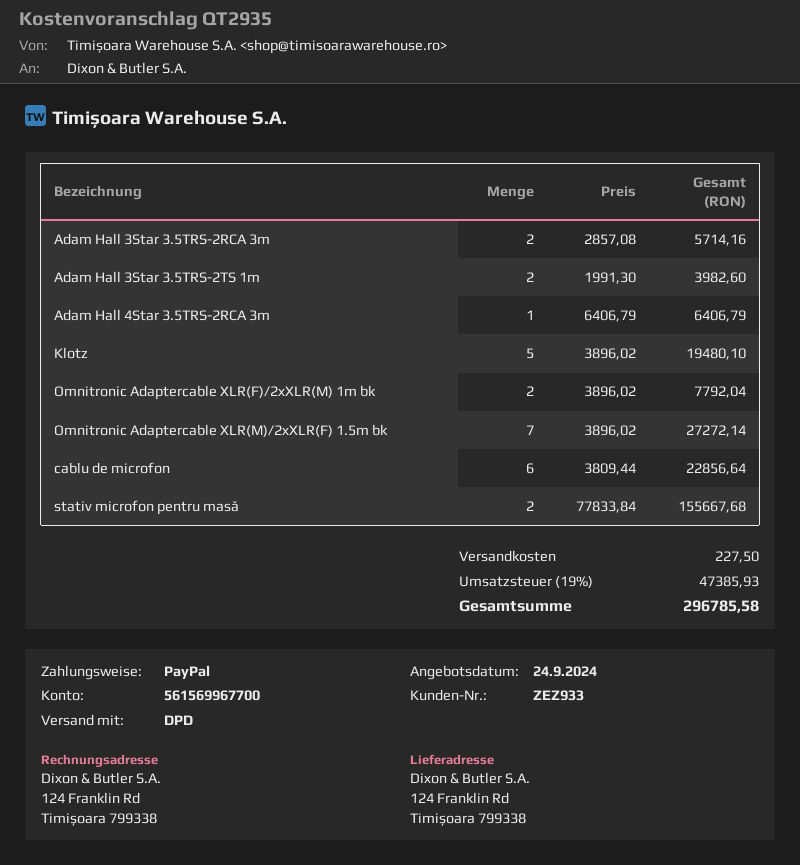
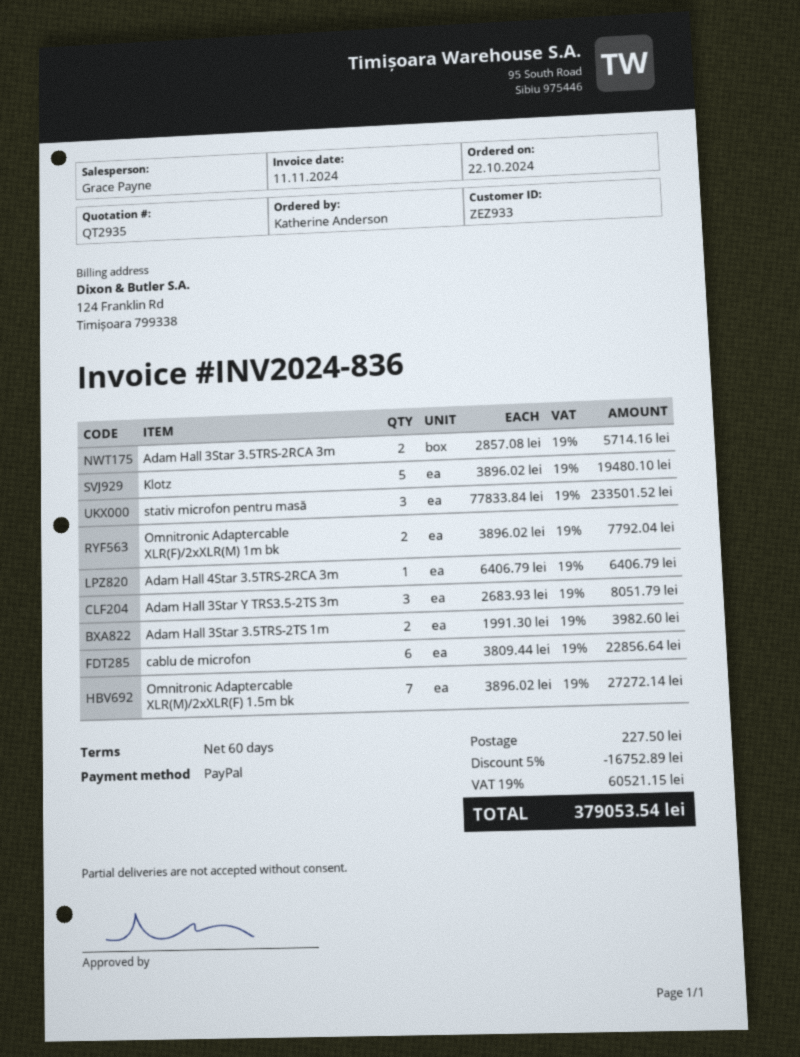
stativ microfon pentru masă: 2 x 77833.84 = 155667.68 -> 3 x 77833.84 = 233501.52
Adam Hall 3Star Y TRS3.5-2TS 3m: none -> 3 x 2683.93 = 8051.79
discount: none -> 5% = 16752.89
tax: 19% = 47385.93 -> 19% = 60521.15
total: 296785.58 -> 379053.54

